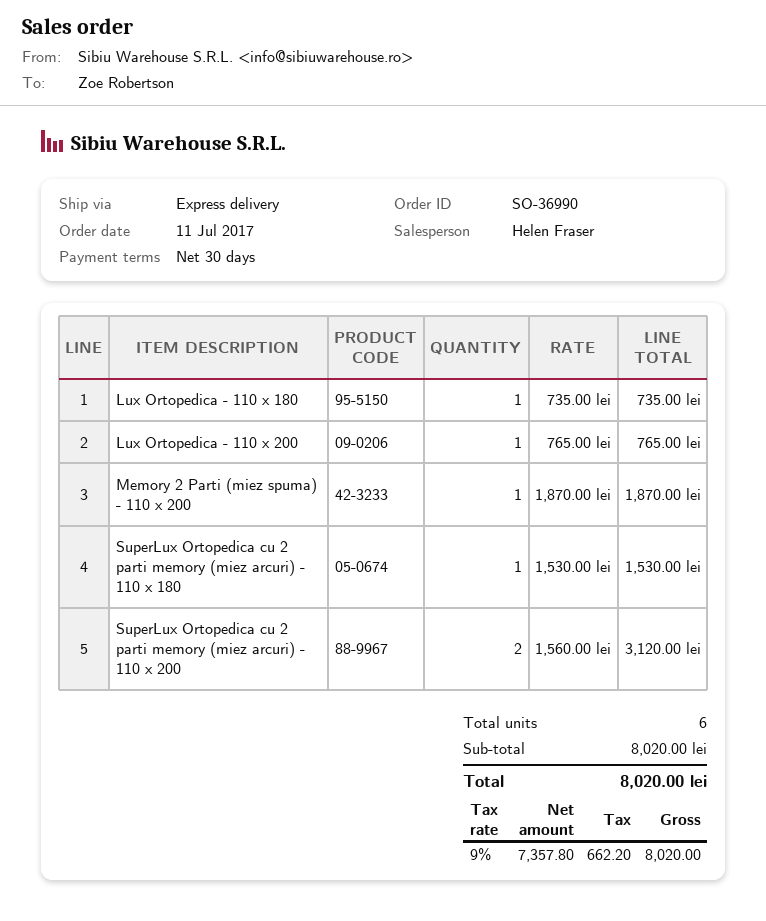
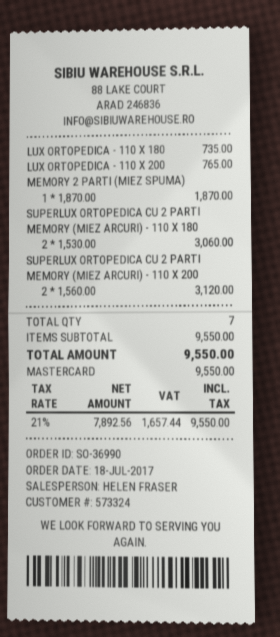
order date: 2017-07-11 -> 2017-07-18
SuperLux Ortopedica cu 2 parti memory (miez arcuri) - 110 x 180: 1 x 1530.00 = 1530.00 -> 2 x 1530.00 = 3060.00
total quantity: 6 -> 7
subtotal: 8020.00 -> 9550.00
net: 7357.80 -> 7892.56
tax: 9% = 662.20 -> 21% = 1657.44
total: 8020.00 -> 9550.00

